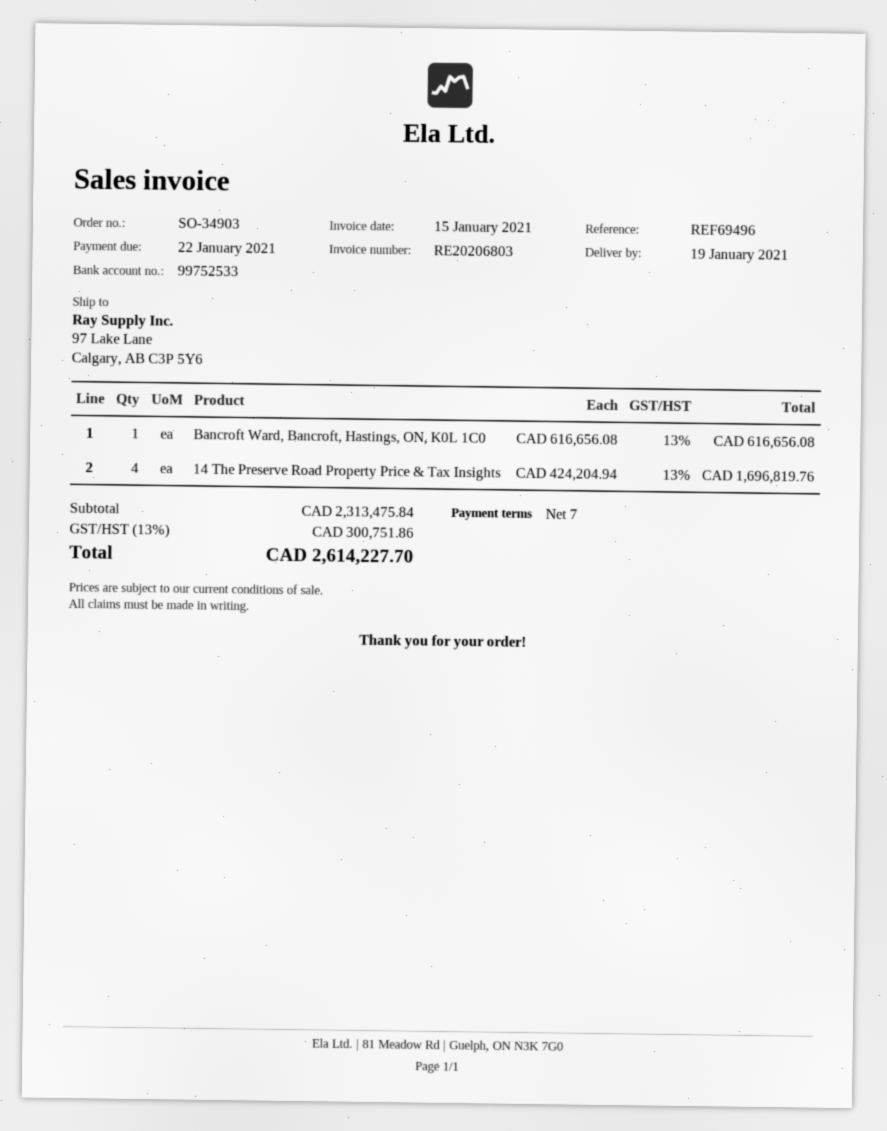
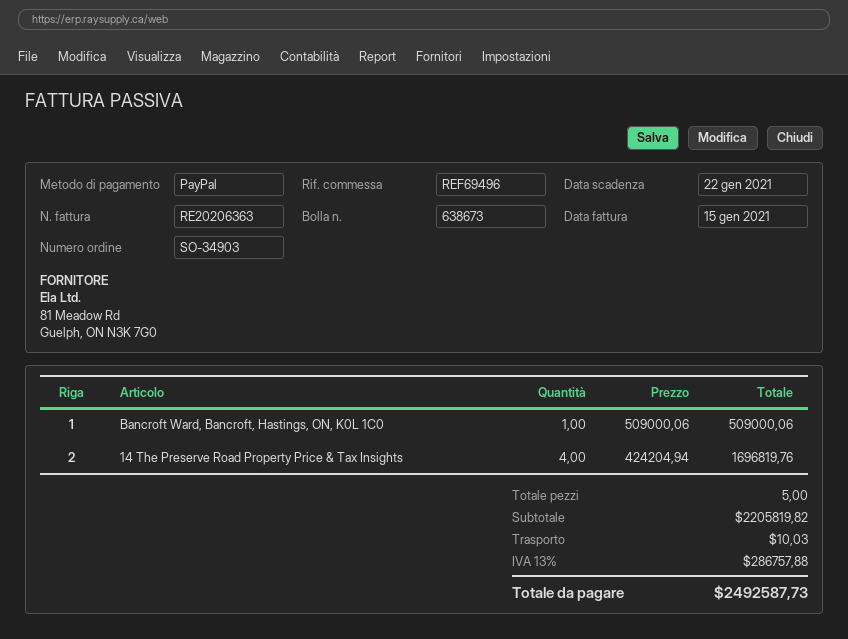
invoice number: RE20206803 -> RE20206363
Bancroft Ward, Bancroft, Hastings, ON, K0L 1C0: 1 x 616656.08 = 616656.08 -> 1 x 509000.06 = 509000.06
subtotal: 2313475.84 -> 2205819.82
shipping: none -> 10.03
tax: 13% = 300751.86 -> 13% = 286757.88
total: 2614227.70 -> 2492587.73

